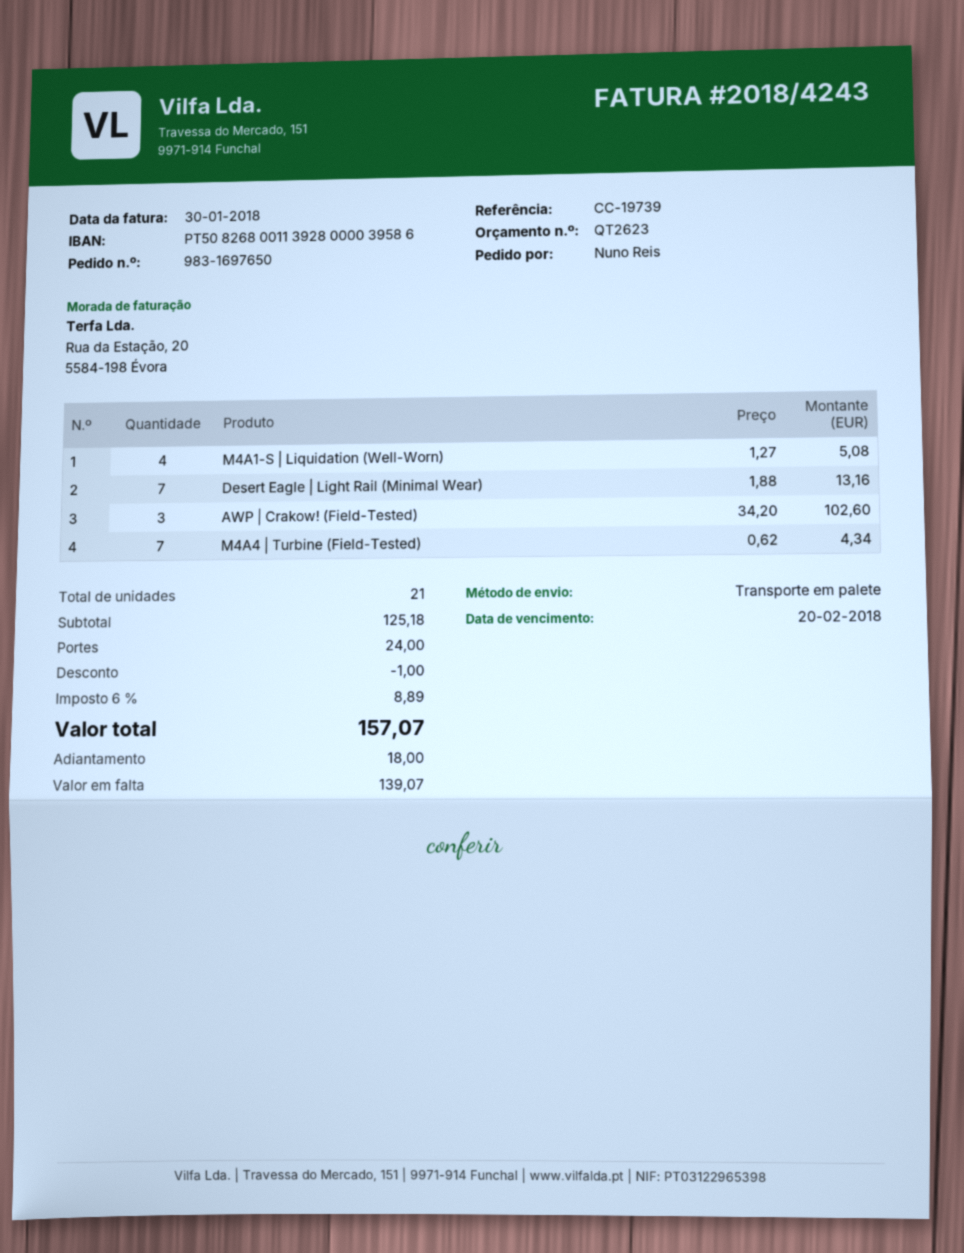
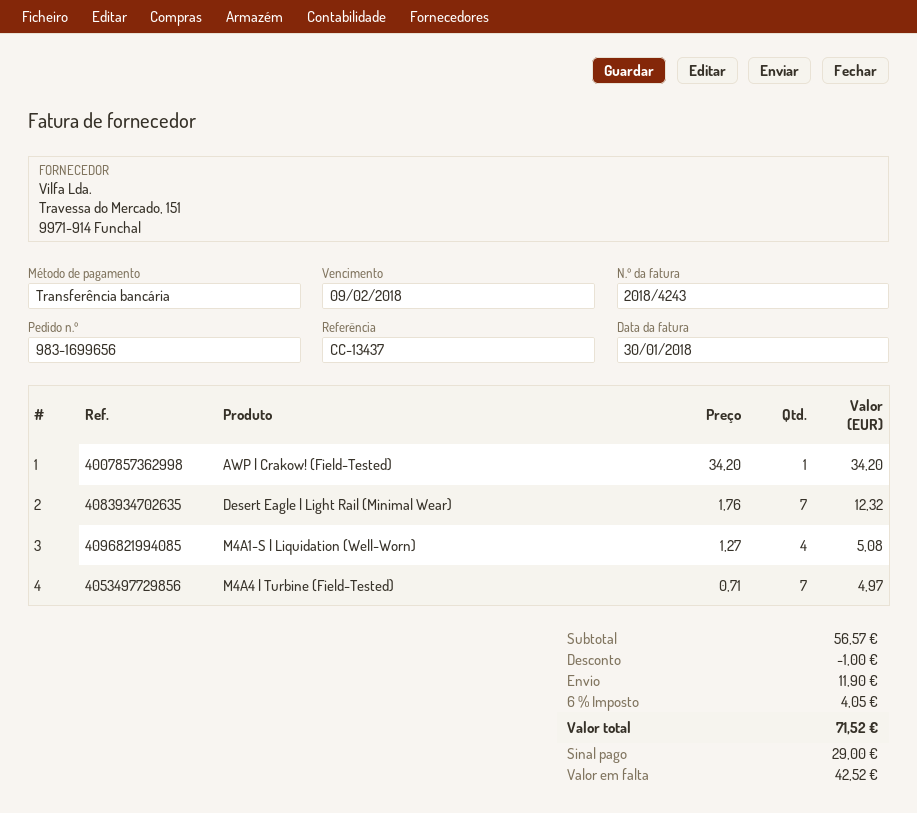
order number: 983-1697650 -> 983-1699656
due date: 2018-02-20 -> 2018-02-09
reference: CC-19739 -> CC-13437
Desert Eagle | Light Rail (Minimal Wear): 7 x 1.88 = 13.16 -> 7 x 1.76 = 12.32
AWP | Crakow! (Field-Tested): 3 x 34.20 = 102.60 -> 1 x 34.20 = 34.20
M4A4 | Turbine (Field-Tested): 7 x 0.62 = 4.34 -> 7 x 0.71 = 4.97
subtotal: 125.18 -> 56.57
shipping: 24.00 -> 11.90
tax: 6% = 8.89 -> 6% = 4.05
total: 157.07 -> 71.52
deposit: 18.00 -> 29.00
balance: 139.07 -> 42.52

